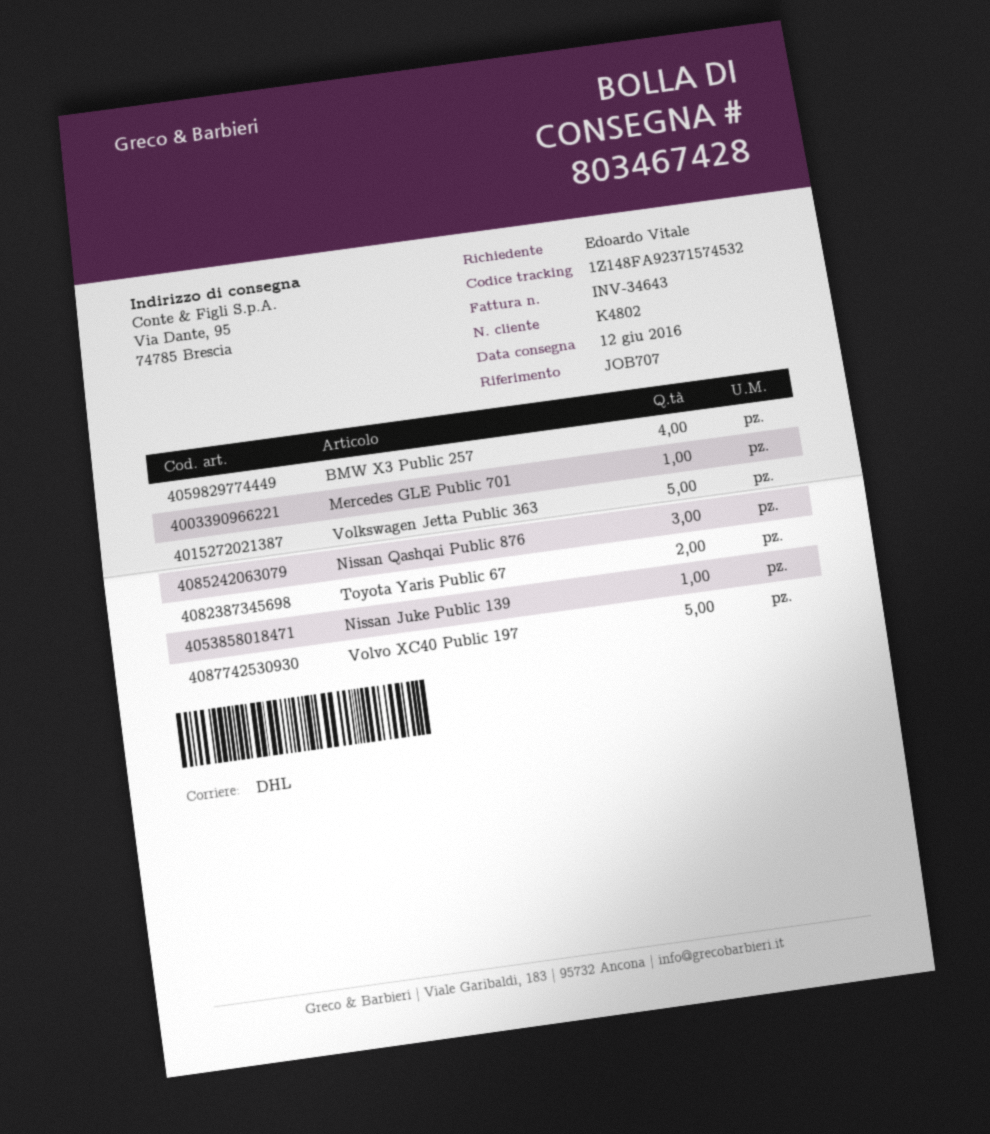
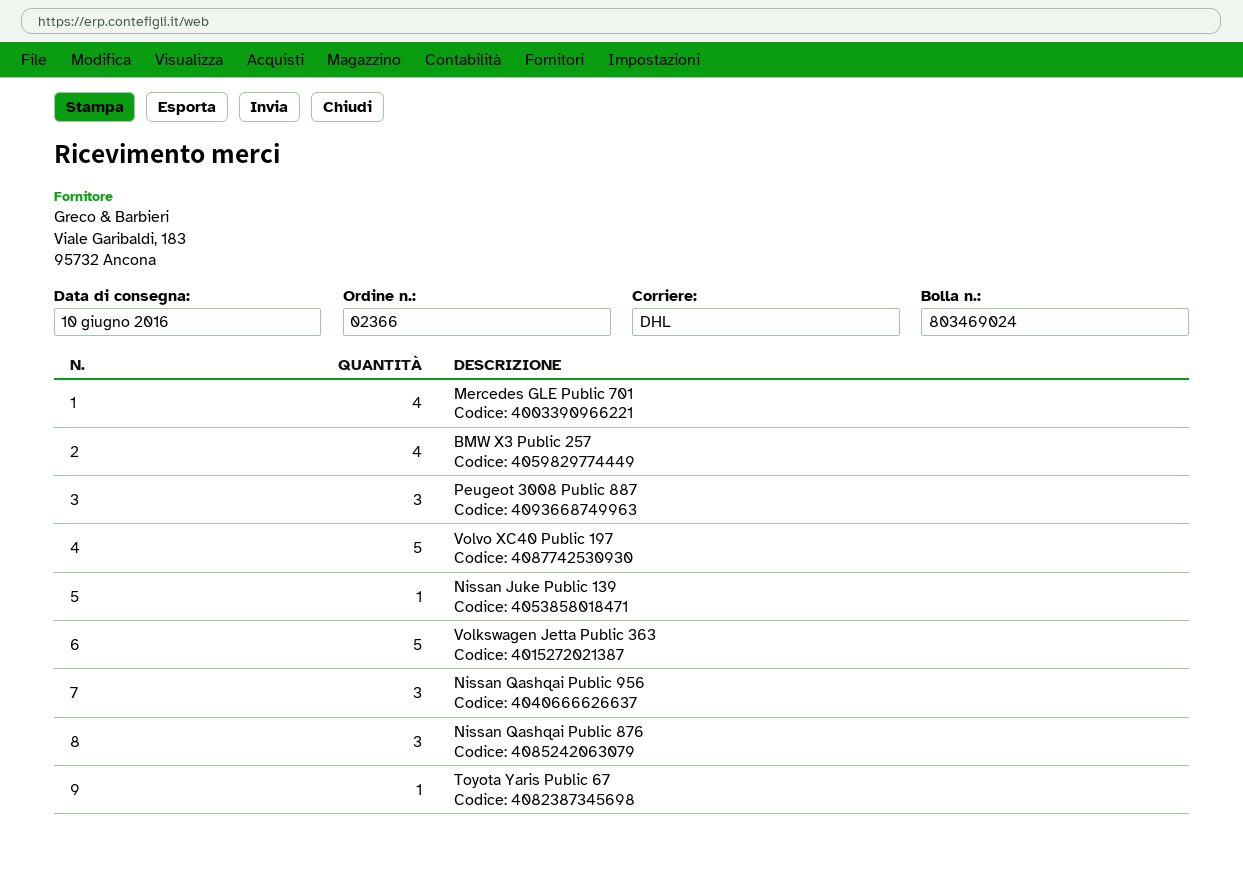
delivery note number: 803467428 -> 803469024
delivery date: 2016-06-12 -> 2016-06-10
Mercedes GLE Public 701: 1 -> 4
Toyota Yaris Public 67: 2 -> 1
Peugeot 3008 Public 887: none -> 3
Nissan Qashqai Public 956: none -> 3

